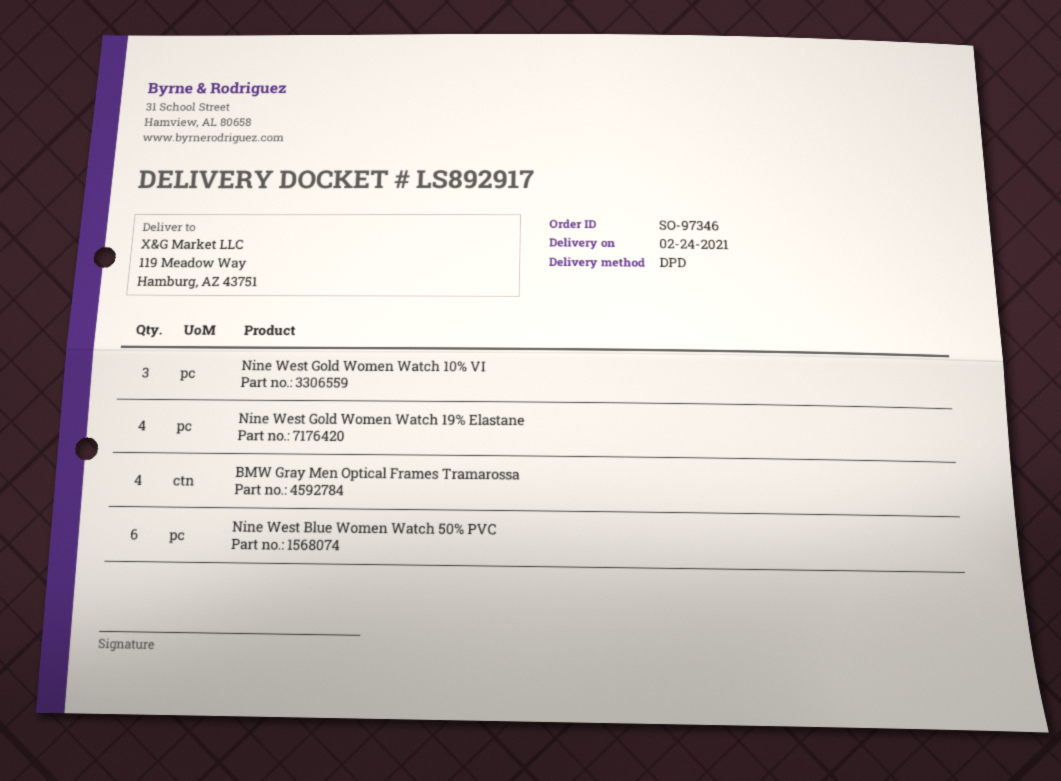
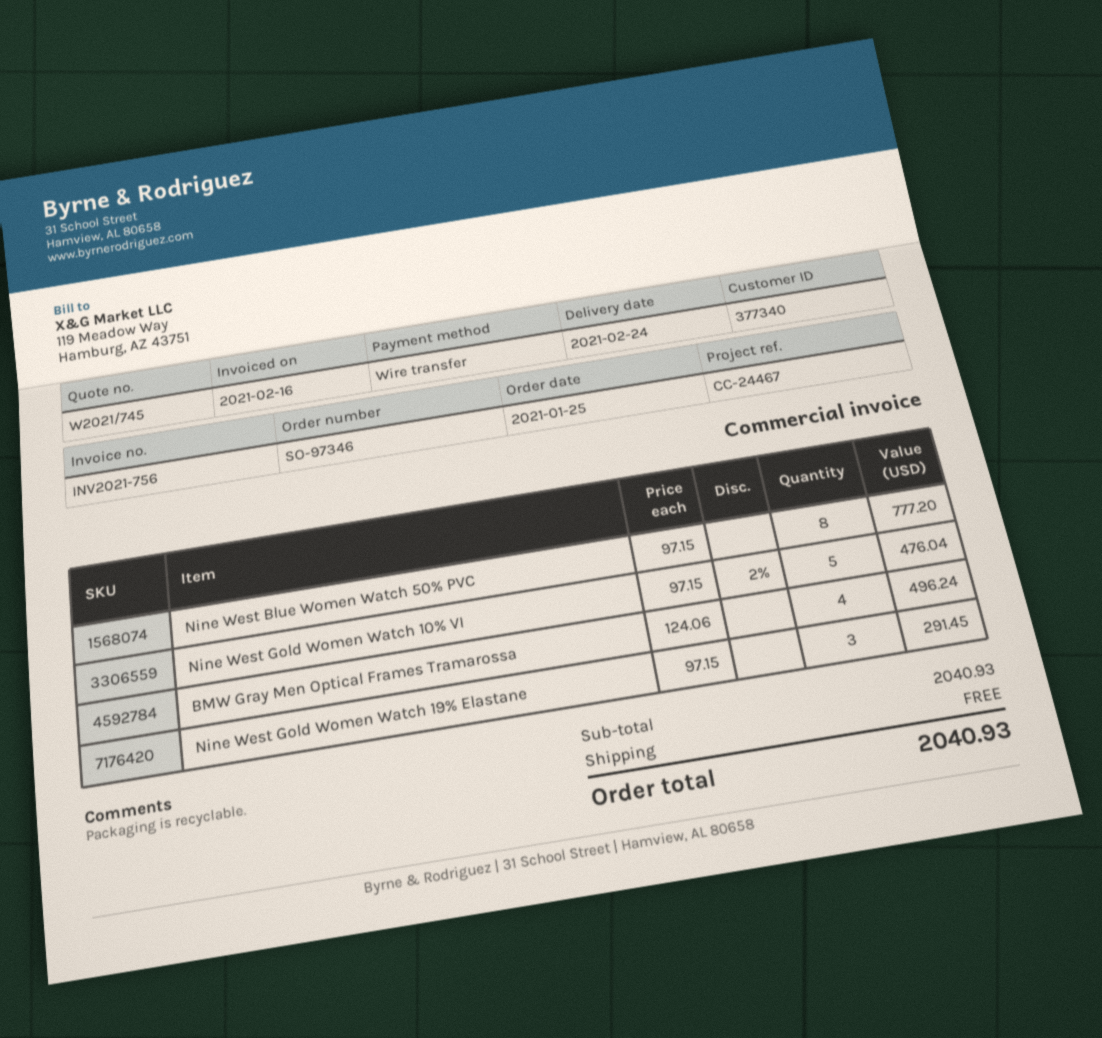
Nine West Gold Women Watch 10% VI: 3 -> 5
Nine West Gold Women Watch 19% Elastane: 4 -> 3
Nine West Blue Women Watch 50% PVC: 6 -> 8

